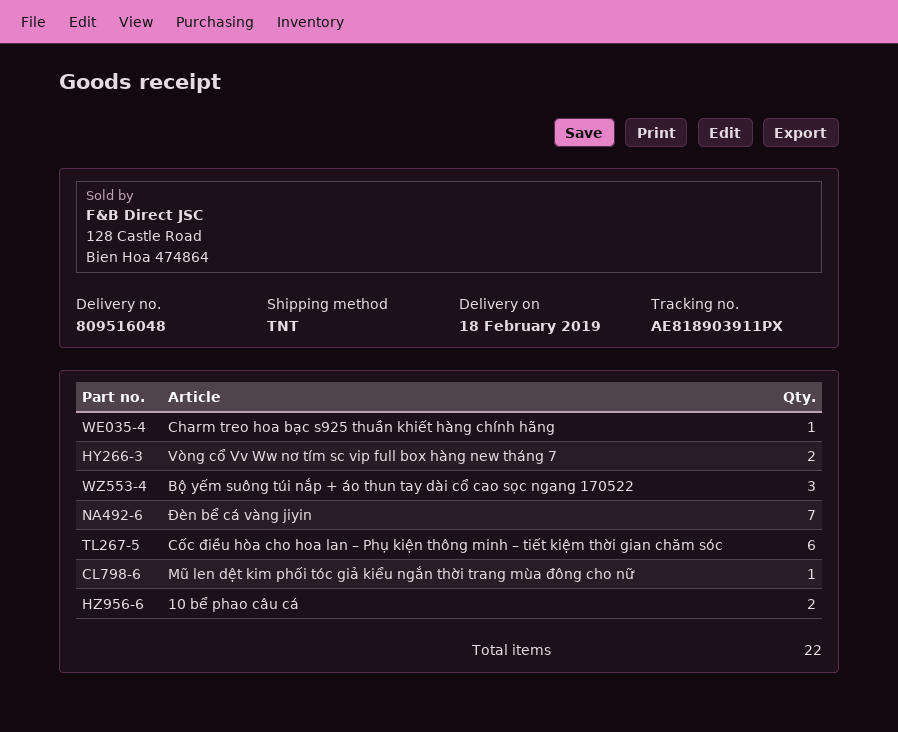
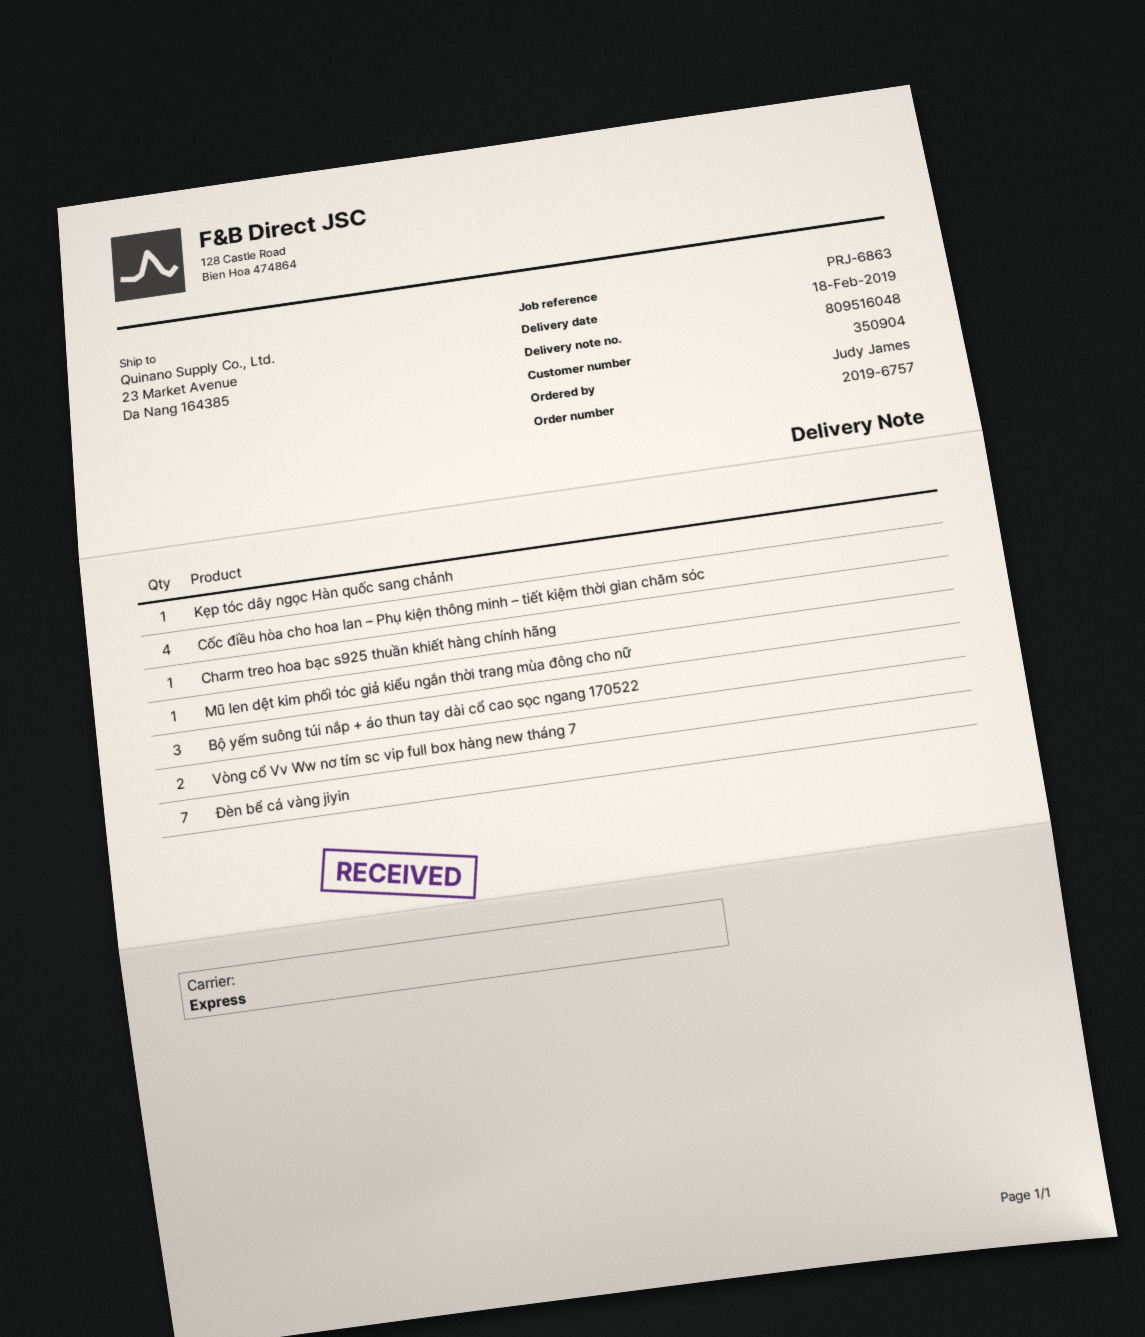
shipping method: TNT -> express
Cốc điều hòa cho hoa lan – Phụ kiện thông minh – tiết kiệm thời gian chăm sóc: 6 -> 4
10 bể phao câu cá: 2 -> none
Kẹp tóc dây ngọc Hàn quốc sang chảnh: none -> 1

